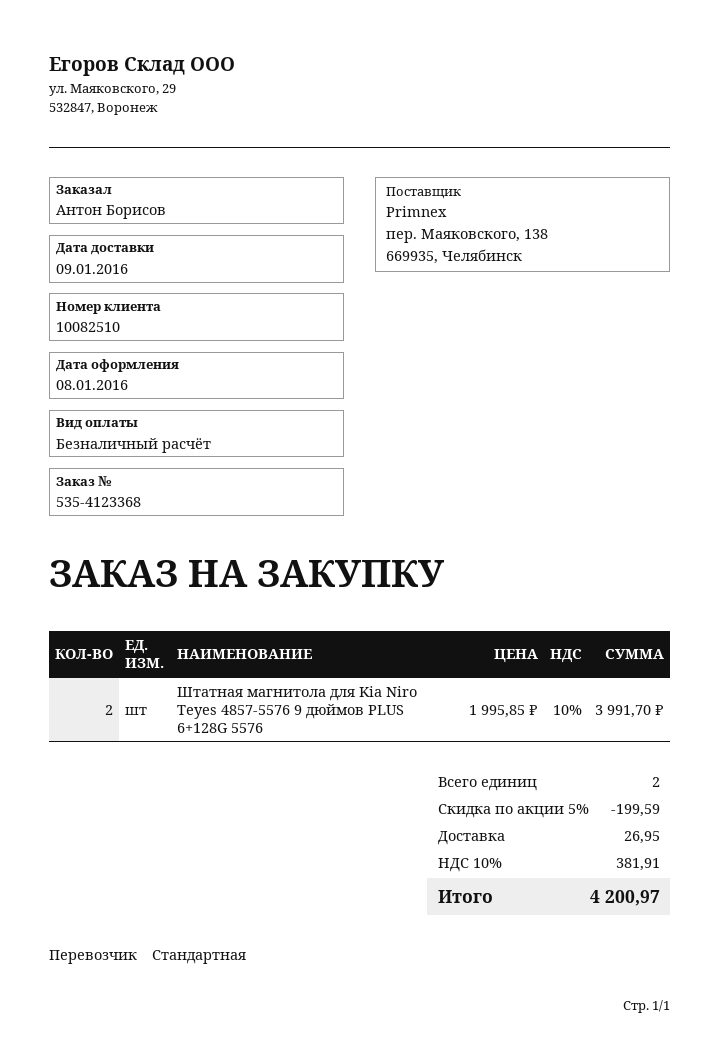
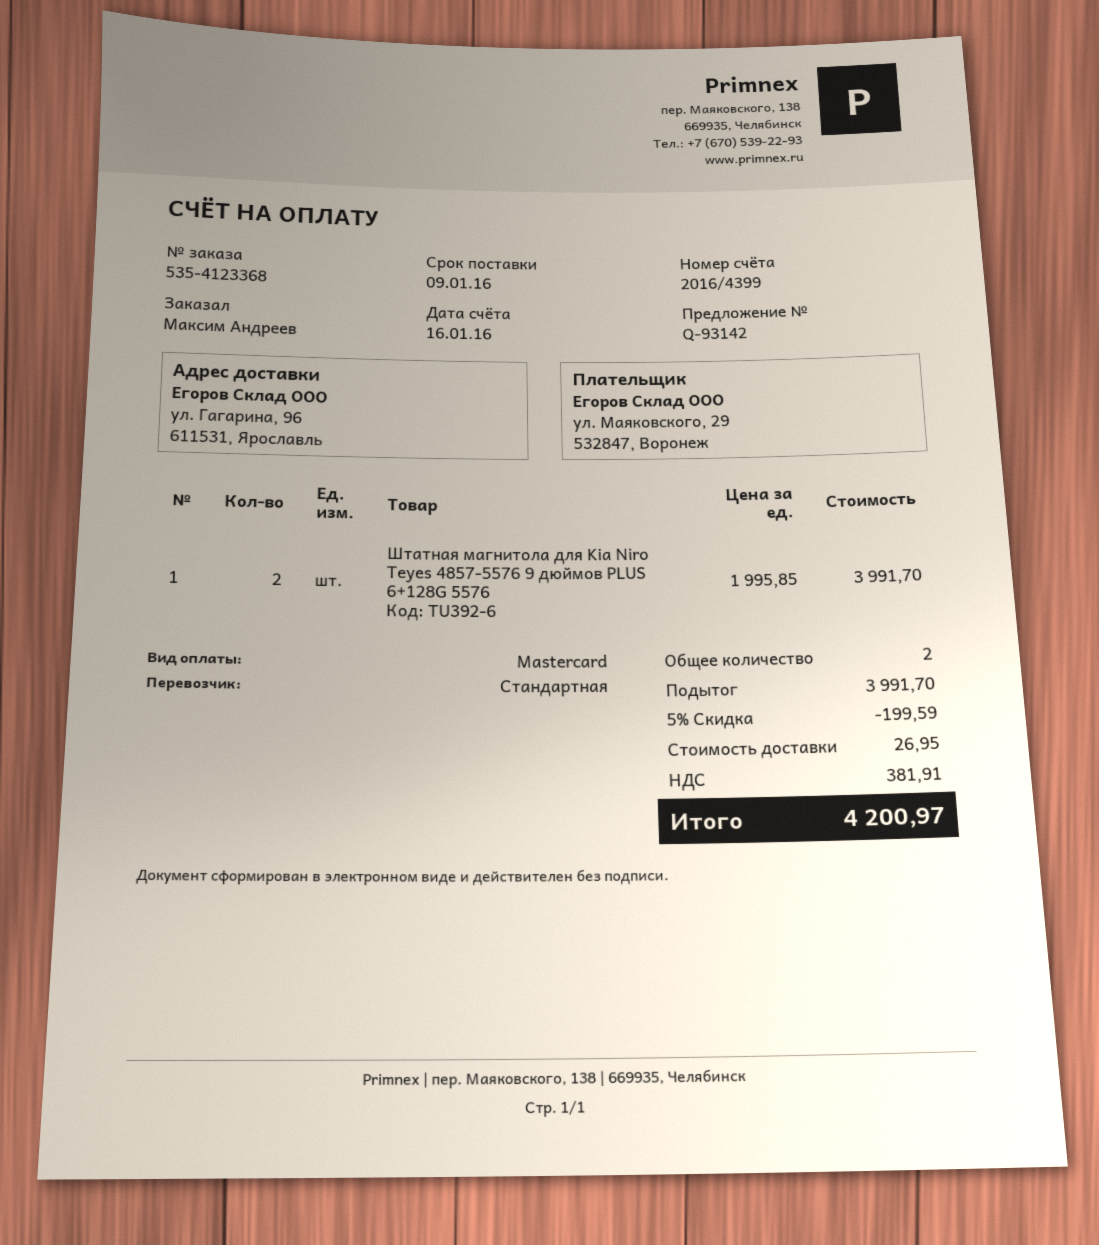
ordered by: Антон Борисов -> Максим Андреев
payment method: bank transfer -> Mastercard

